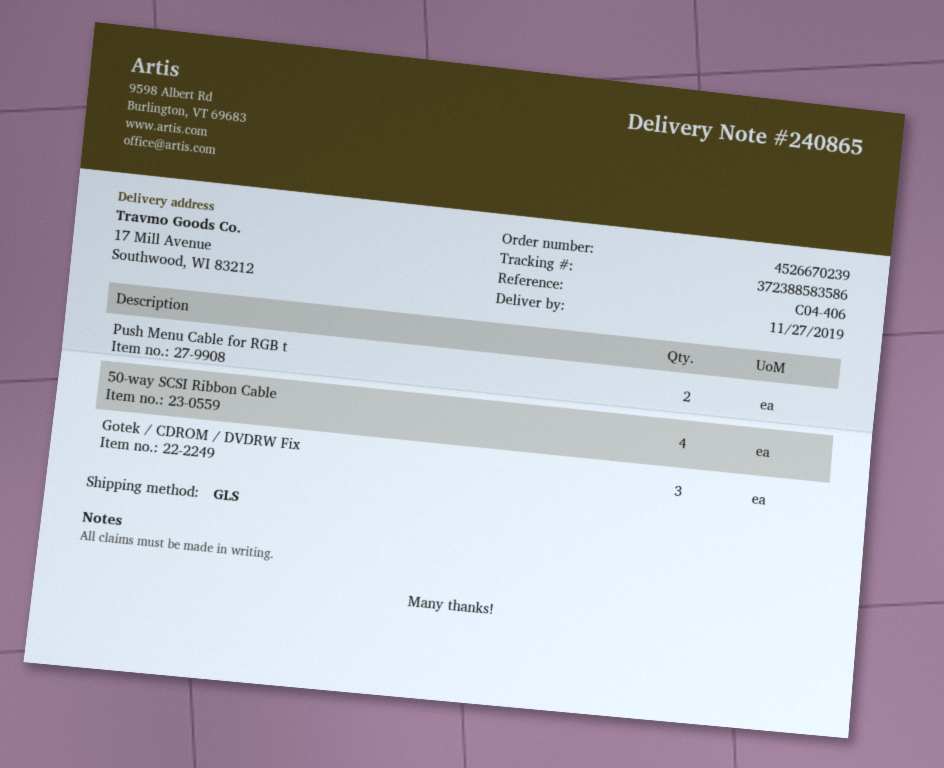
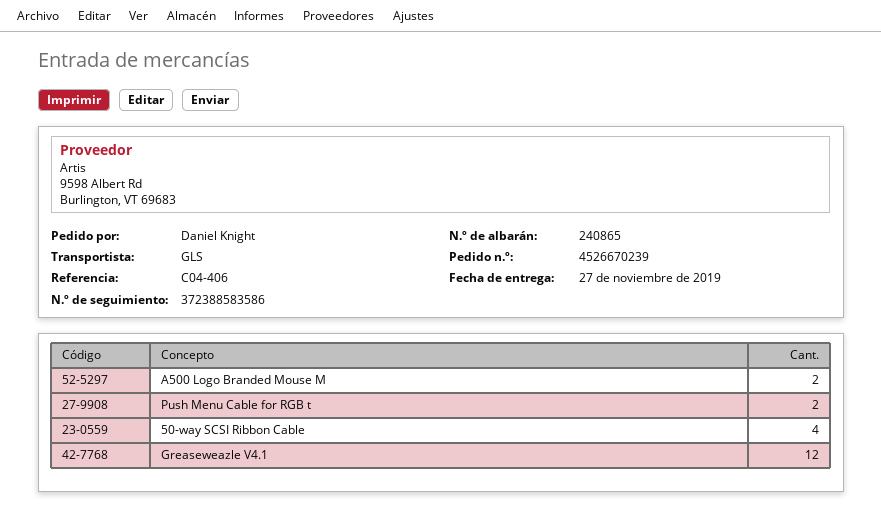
Gotek / CDROM / DVDRW Fix: 3 -> none
A500 Logo Branded Mouse M: none -> 2
Greaseweazle V4.1: none -> 12

